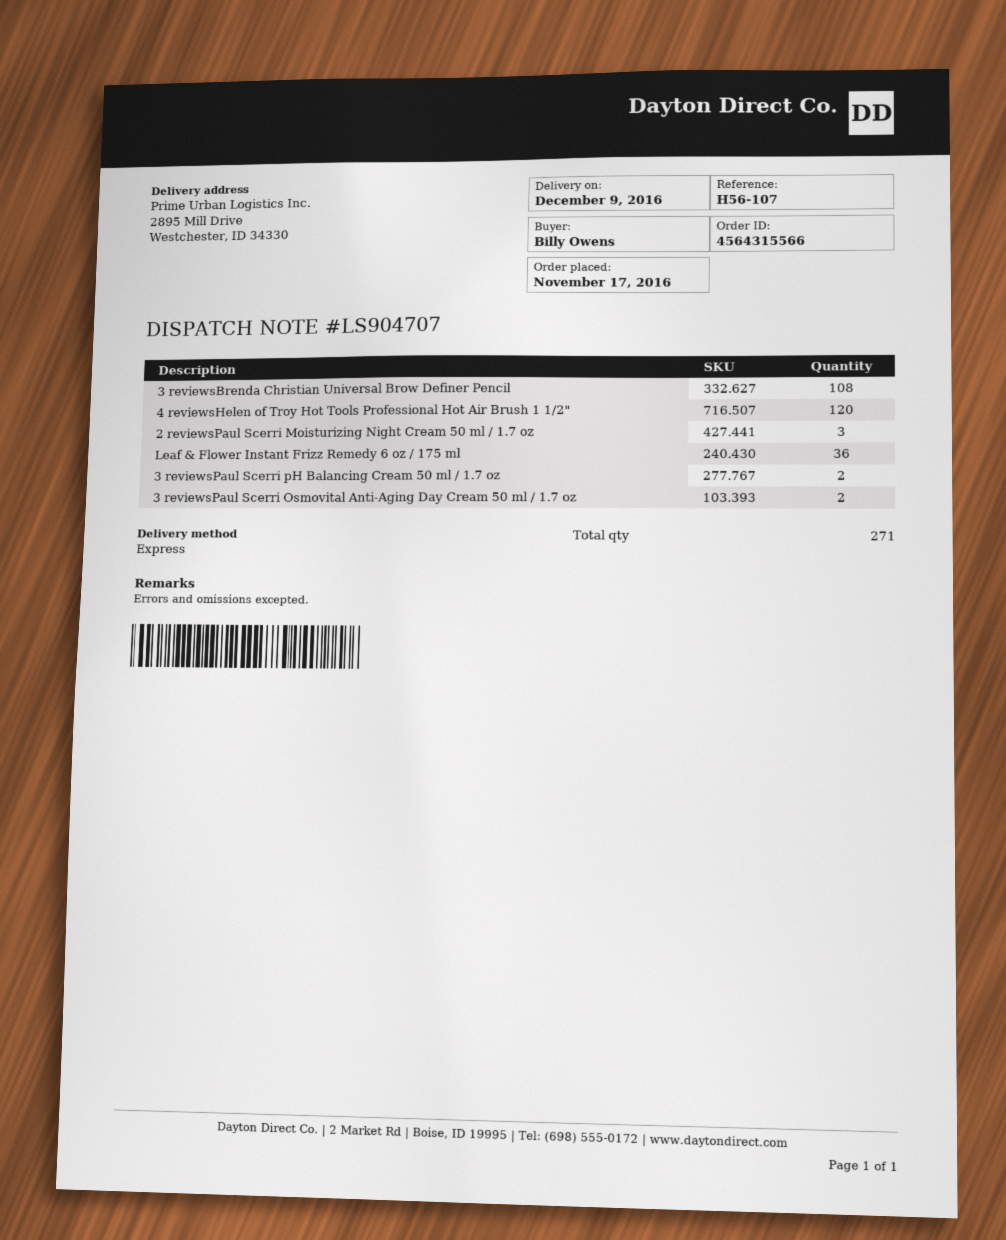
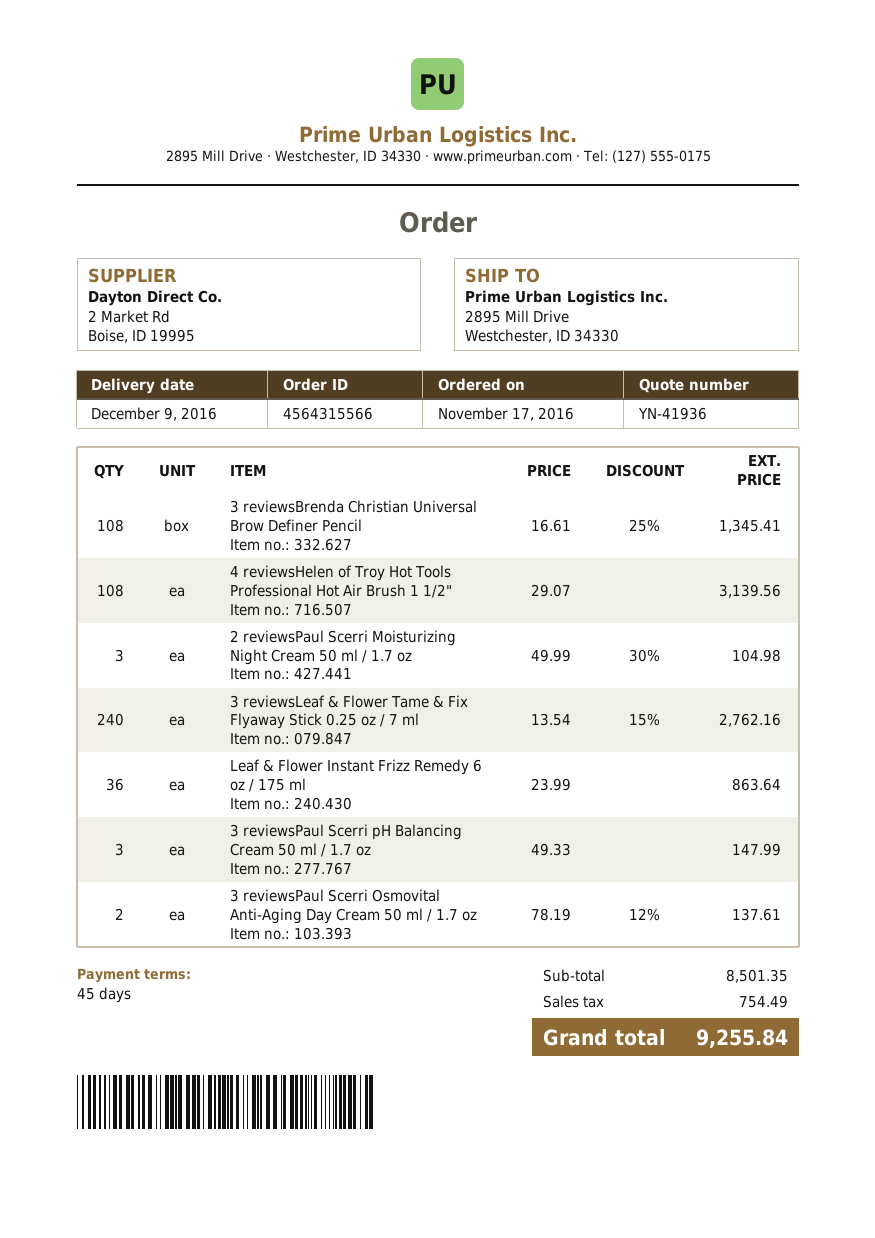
4 reviewsHelen of Troy Hot Tools Professional Hot Air Brush 1 1/2": 120 -> 108
3 reviewsPaul Scerri pH Balancing Cream 50 ml / 1.7 oz: 2 -> 3
3 reviewsLeaf & Flower Tame & Fix Flyaway Stick 0.25 oz / 7 ml: none -> 240

